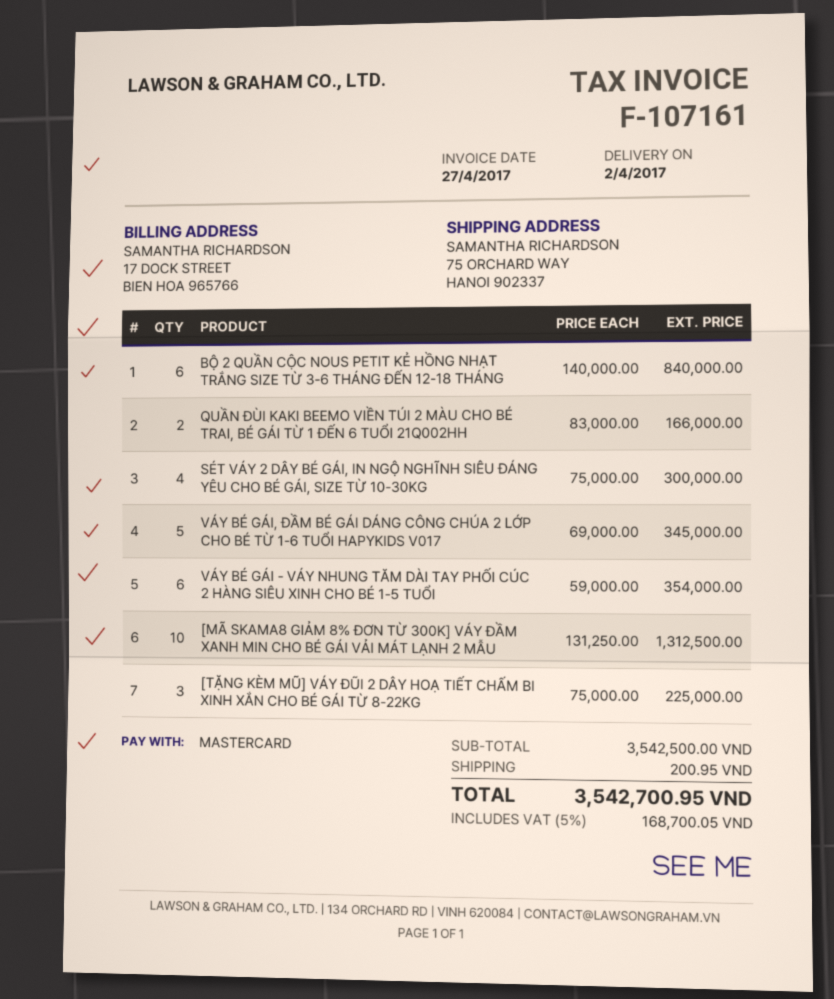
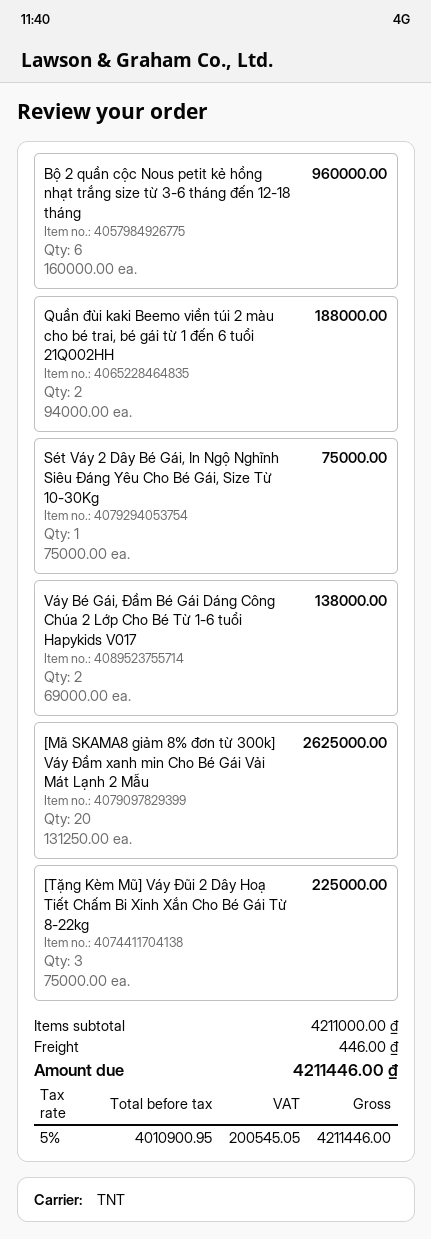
BỘ 2 QUẦN CỘC NOUS PETIT KẺ HỒNG NHẠT TRẮNG SIZE TỪ 3-6 THÁNG ĐẾN 12-18 THÁNG: 6 x 140000.00 = 840000.00 -> 6 x 160000.00 = 960000.00
QUẦN ĐÙI KAKI BEEMO VIỀN TÚI 2 MÀU CHO BÉ TRAI, BÉ GÁI TỪ 1 ĐẾN 6 TUỔI 21Q002HH: 2 x 83000.00 = 166000.00 -> 2 x 94000.00 = 188000.00
SÉT VÁY 2 DÂY BÉ GÁI, IN NGỘ NGHĨNH SIÊU ĐÁNG YÊU CHO BÉ GÁI, SIZE TỪ 10-30KG: 4 x 75000.00 = 300000.00 -> 1 x 75000.00 = 75000.00
VÁY BÉ GÁI, ĐẦM BÉ GÁI DÁNG CÔNG CHÚA 2 LỚP CHO BÉ TỪ 1-6 TUỔI HAPYKIDS V017: 5 x 69000.00 = 345000.00 -> 2 x 69000.00 = 138000.00
VÁY BÉ GÁI - VÁY NHUNG TĂM DÀI TAY PHỐI CÚC 2 HÀNG SIÊU XINH CHO BÉ 1-5 TUỔI: 6 x 59000.00 = 354000.00 -> none
[MÃ SKAMA8 GIẢM 8% ĐƠN TỪ 300K] VÁY ĐẦM XANH MIN CHO BÉ GÁI VẢI MÁT LẠNH 2 MẪU: 10 x 131250.00 = 1312500.00 -> 20 x 131250.00 = 2625000.00
subtotal: 3542500.00 -> 4211000.00
shipping: 200.95 -> 446.00
tax: 5% = 168700.05 -> 5% = 200545.05
total: 3542700.95 -> 4211446.00

